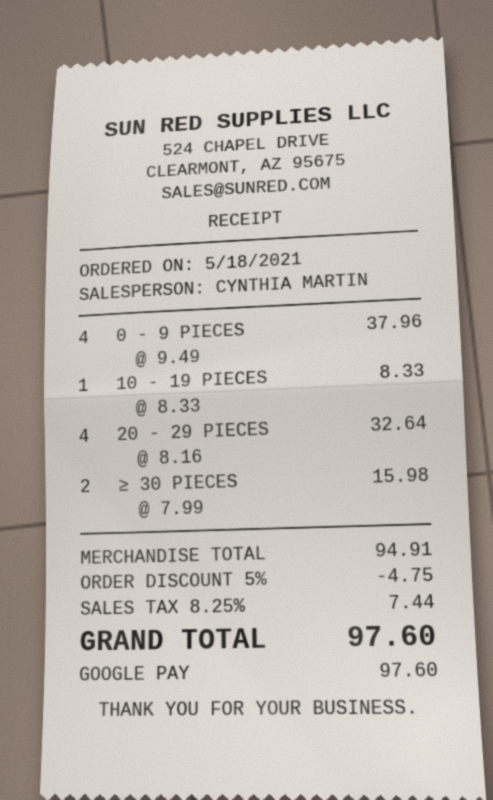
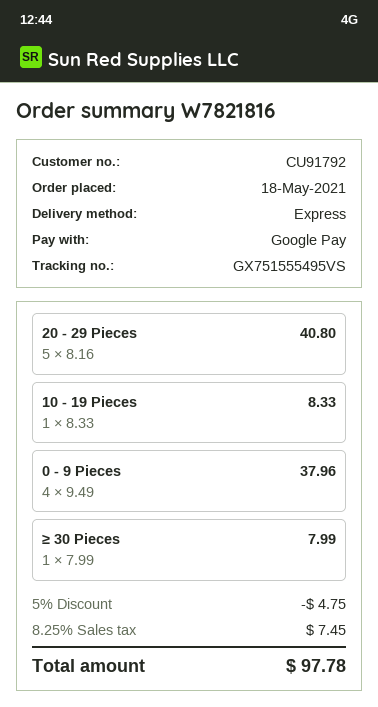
20 - 29 PIECES: 4 x 8.16 = 32.64 -> 5 x 8.16 = 40.80
≥ 30 PIECES: 2 x 7.99 = 15.98 -> 1 x 7.99 = 7.99
tax: 8.25% = 7.44 -> 8.25% = 7.45
total: 97.60 -> 97.78

